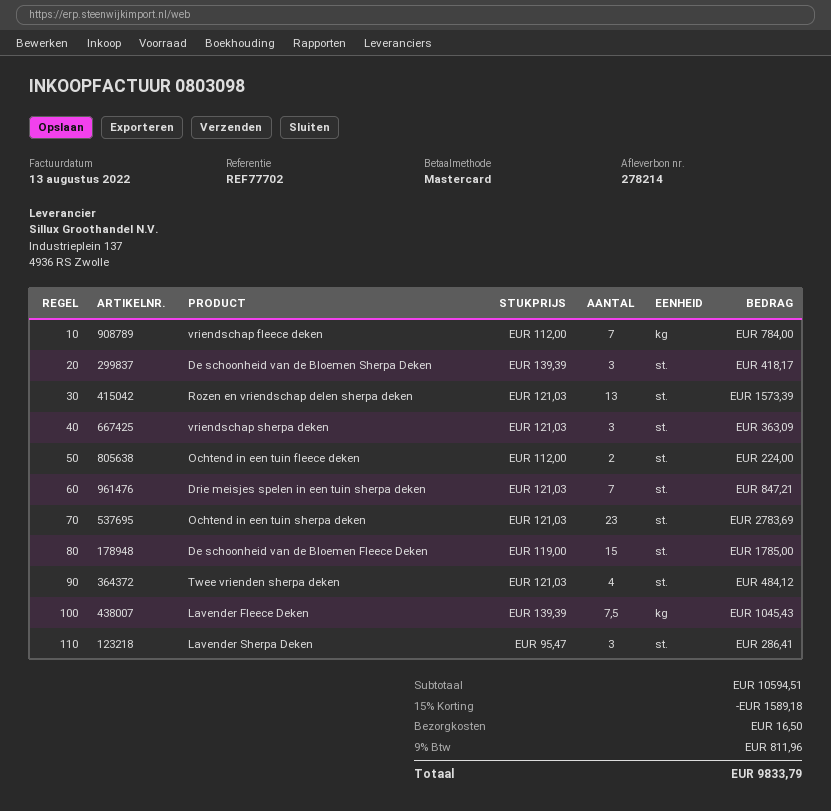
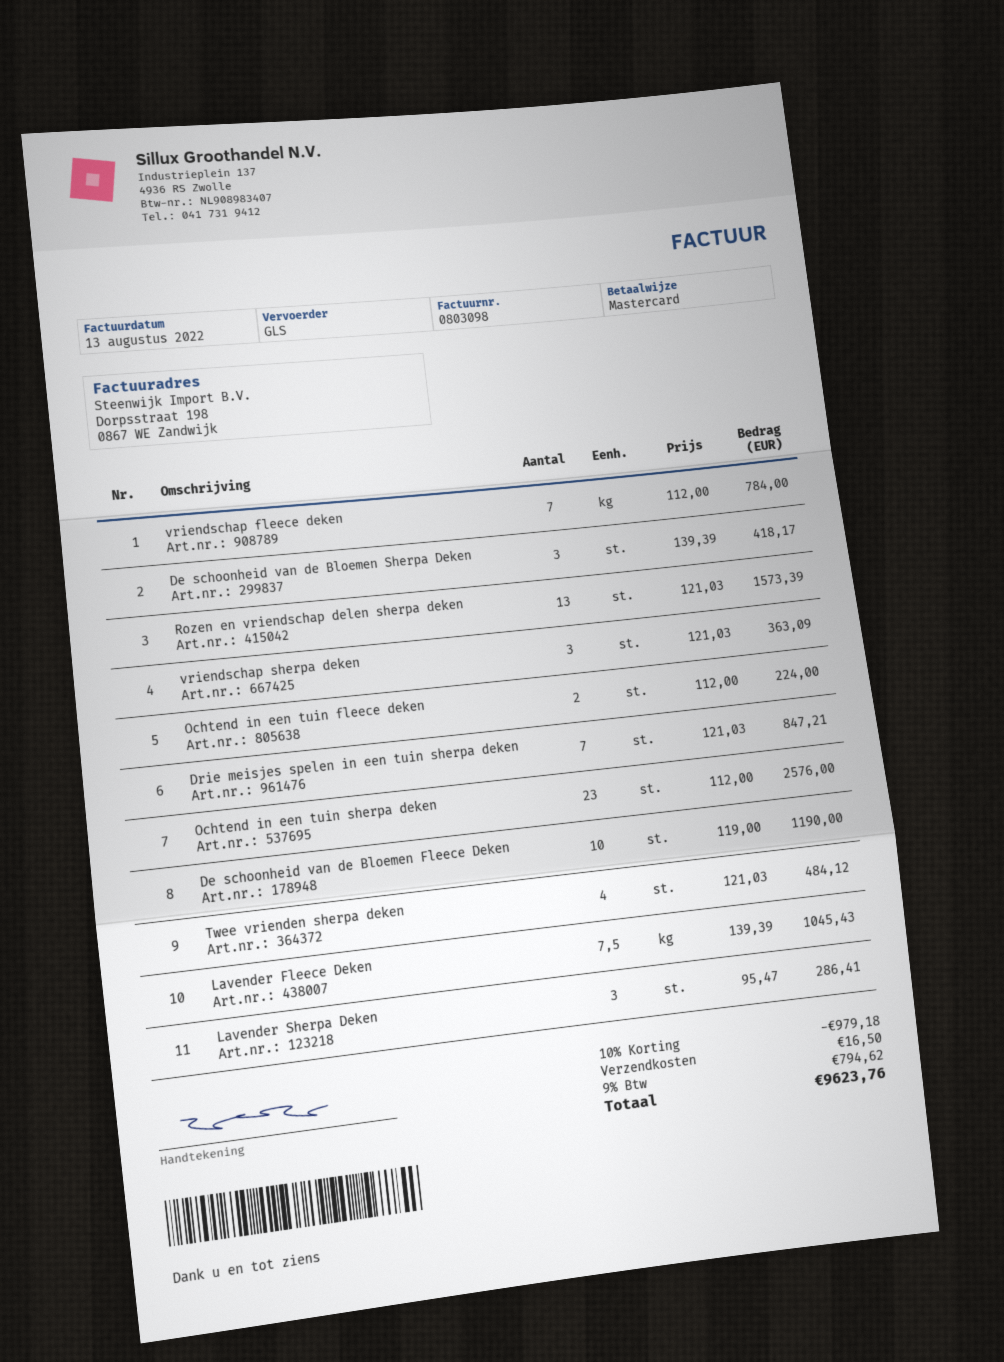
Ochtend in een tuin sherpa deken: 23 x 121.03 = 2783.69 -> 23 x 112.00 = 2576.00
De schoonheid van de Bloemen Fleece Deken: 15 x 119.00 = 1785.00 -> 10 x 119.00 = 1190.00
discount: 15% = 1589.18 -> 10% = 979.18
tax: 9% = 811.96 -> 9% = 794.62
total: 9833.79 -> 9623.76

